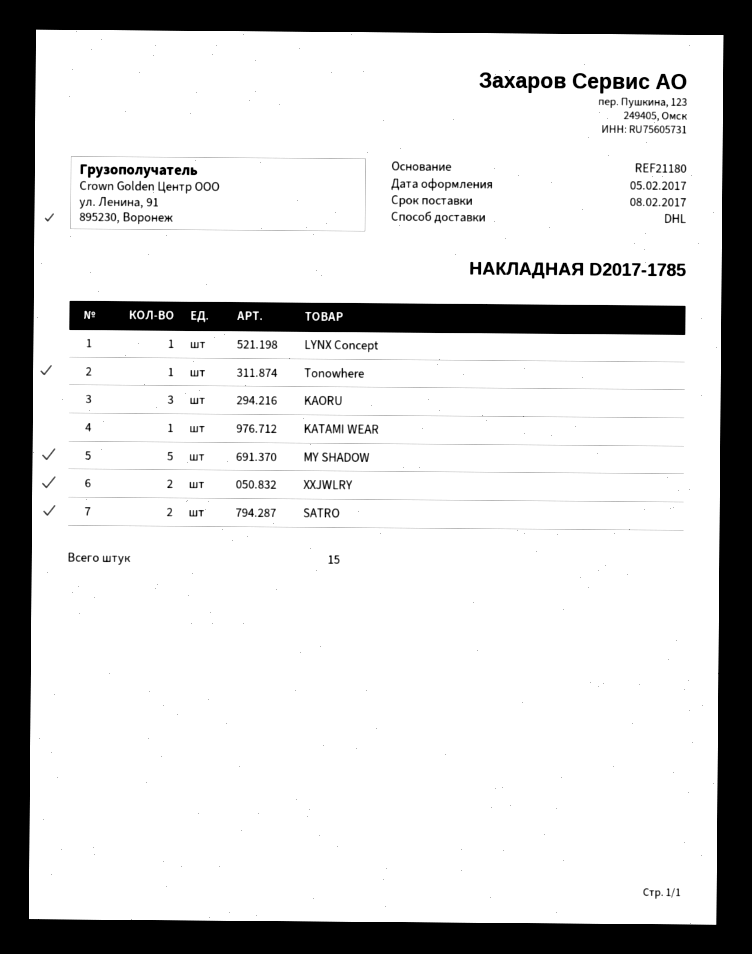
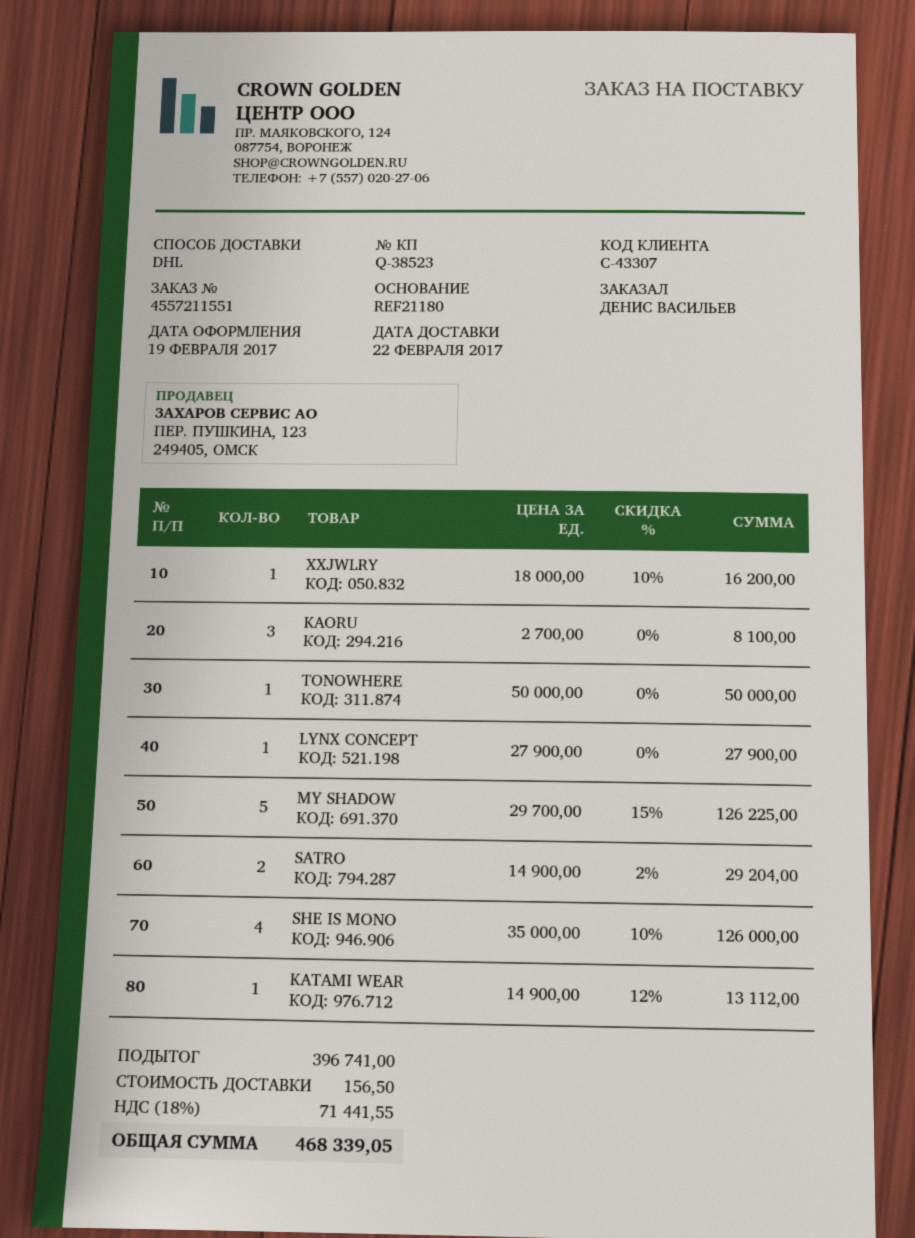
order date: 2017-02-05 -> 2017-02-19
delivery date: 2017-02-08 -> 2017-02-22
XXJWLRY: 2 -> 1
SHE IS MONO: none -> 4

